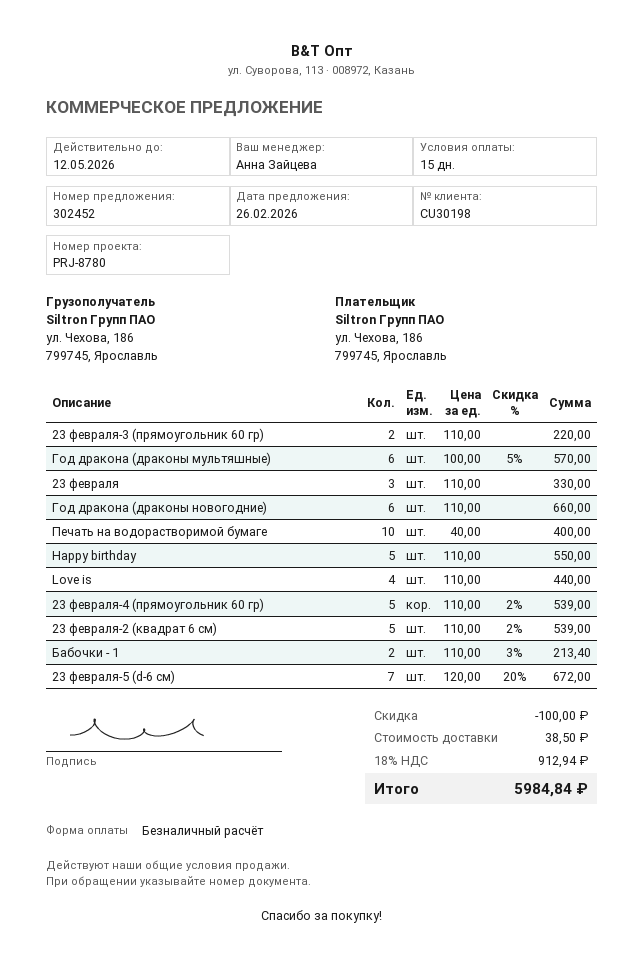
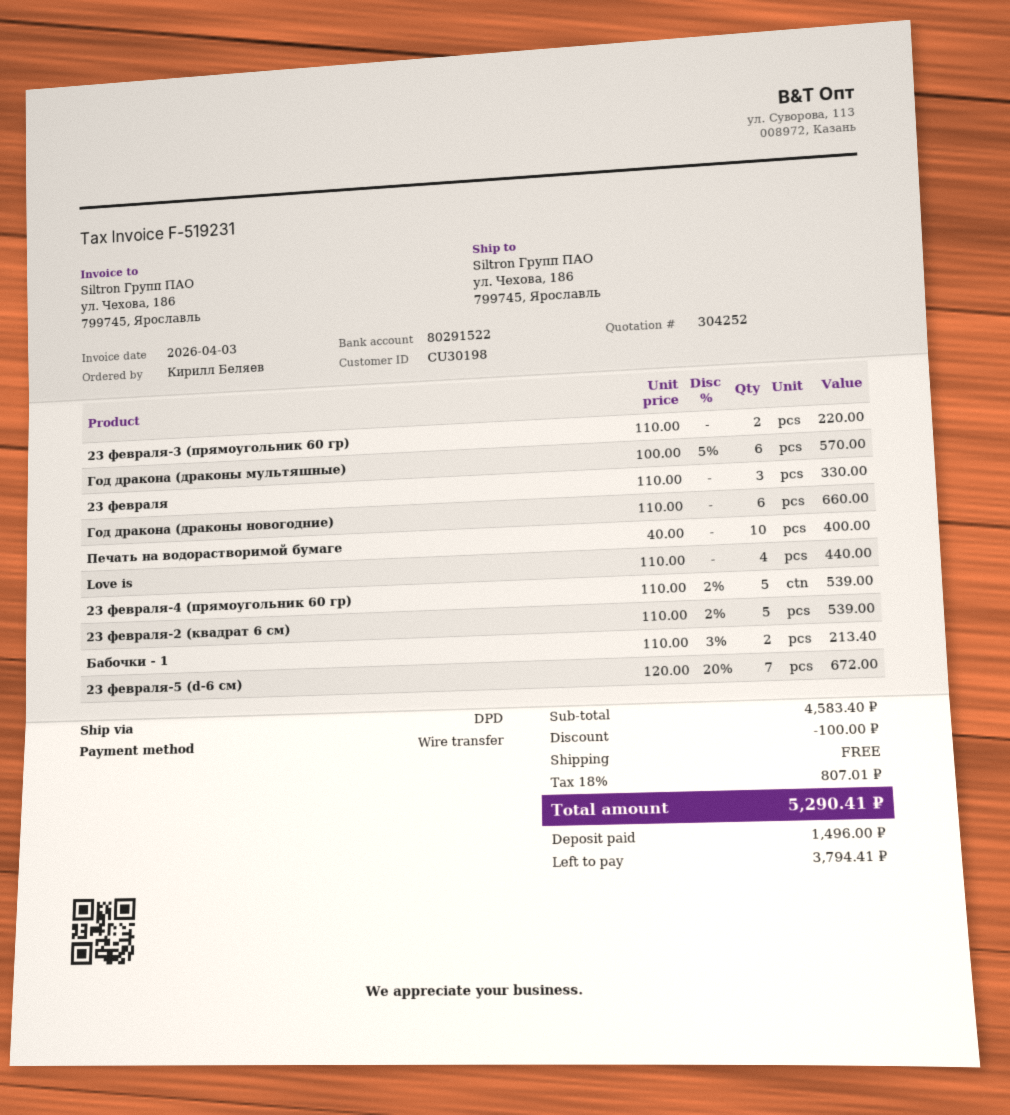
quote number: 302452 -> 304252
Happy birthday: 5 x 110.00 = 550.00 -> none
shipping: 38.50 -> 0.00
tax: 18% = 912.94 -> 18% = 807.01
total: 5984.84 -> 5290.41

